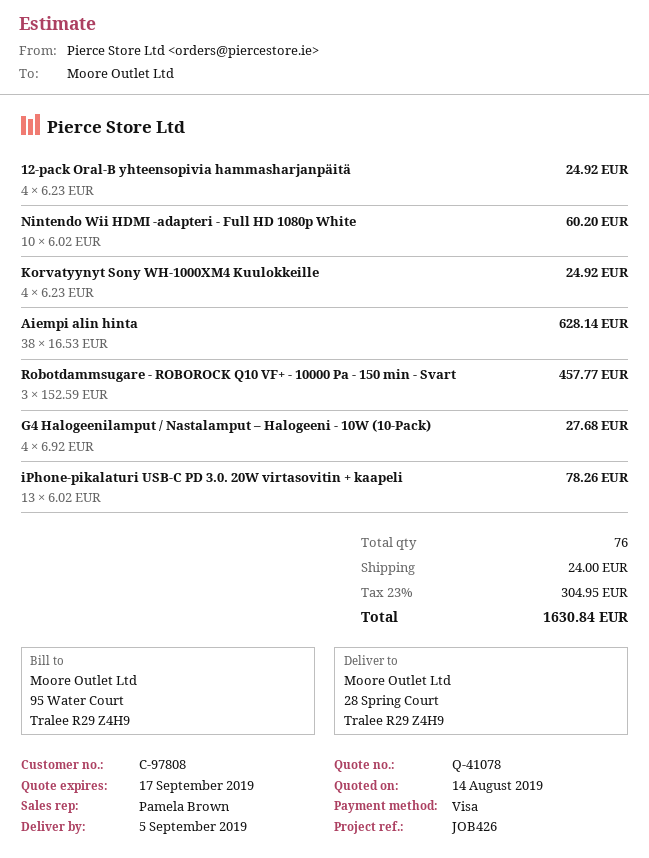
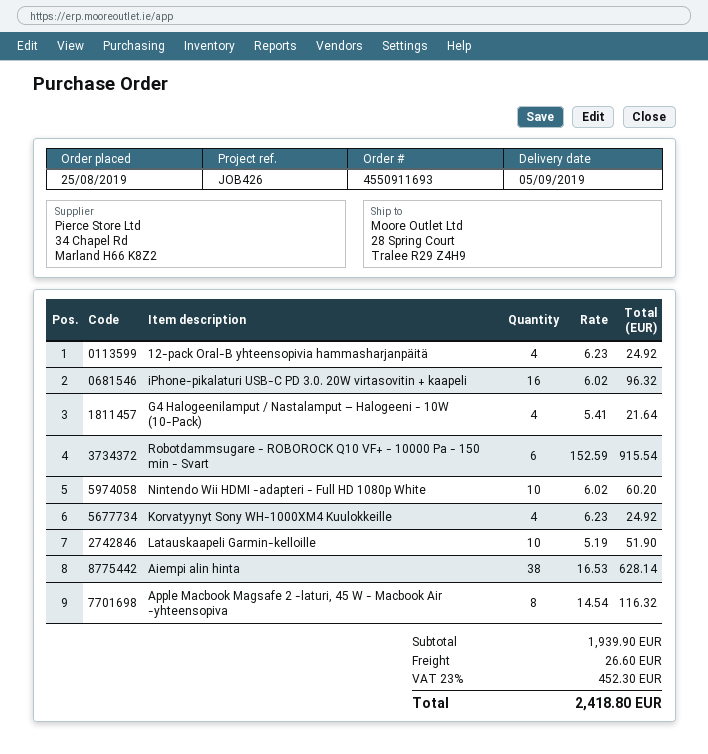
Robotdammsugare - ROBOROCK Q10 VF+ - 10000 Pa - 150 min - Svart: 3 x 152.59 = 457.77 -> 6 x 152.59 = 915.54
G4 Halogeenilamput / Nastalamput – Halogeeni - 10W (10-Pack): 4 x 6.92 = 27.68 -> 4 x 5.41 = 21.64
iPhone-pikalaturi USB-C PD 3.0. 20W virtasovitin + kaapeli: 13 x 6.02 = 78.26 -> 16 x 6.02 = 96.32
Latauskaapeli Garmin-kelloille: none -> 10 x 5.19 = 51.90
Apple Macbook Magsafe 2 -laturi, 45 W - Macbook Air -yhteensopiva: none -> 8 x 14.54 = 116.32
shipping: 24.00 -> 26.60
tax: 23% = 304.95 -> 23% = 452.30
total: 1630.84 -> 2418.80

